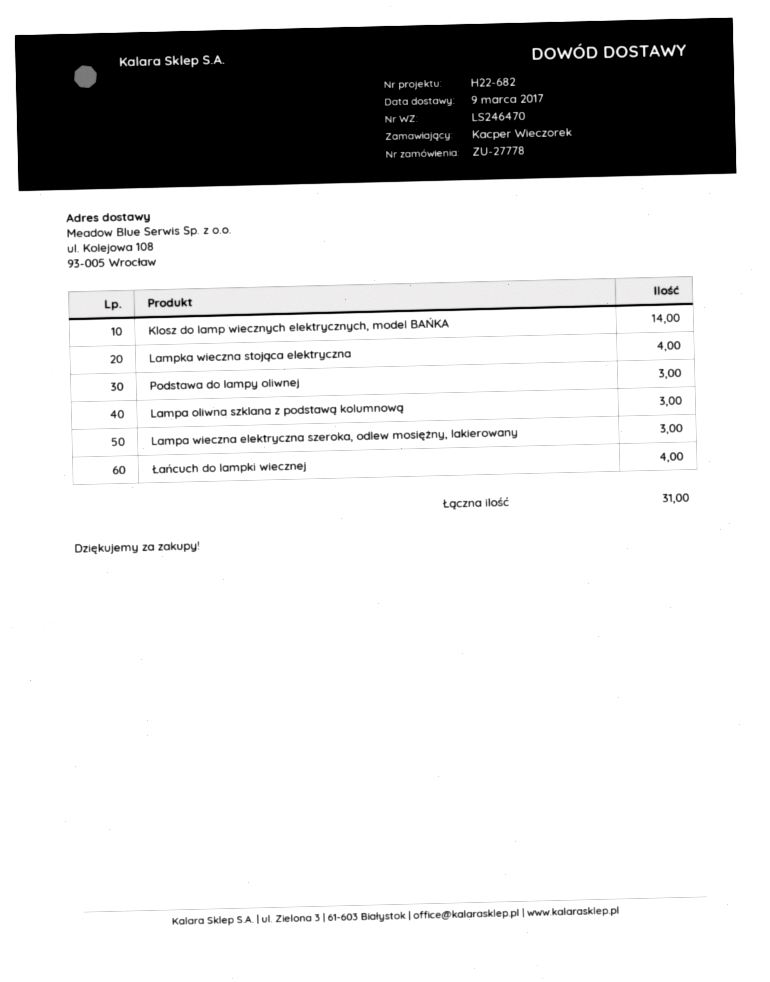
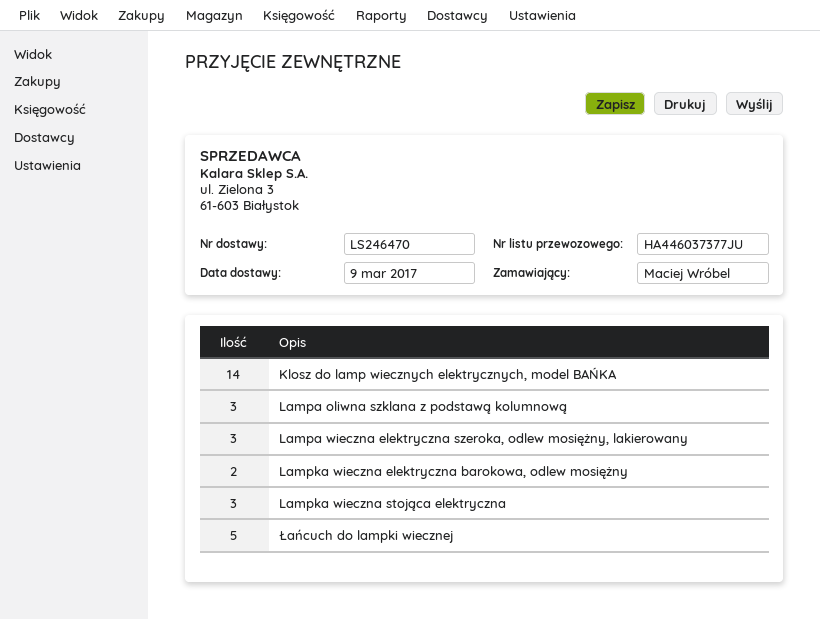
ordered by: Kacper Wieczorek -> Maciej Wróbel
Lampka wieczna stojąca elektryczna: 4 -> 3
Podstawa do lampy oliwnej: 3 -> none
Łańcuch do lampki wiecznej: 4 -> 5
Lampka wieczna elektryczna barokowa, odlew mosiężny: none -> 2

